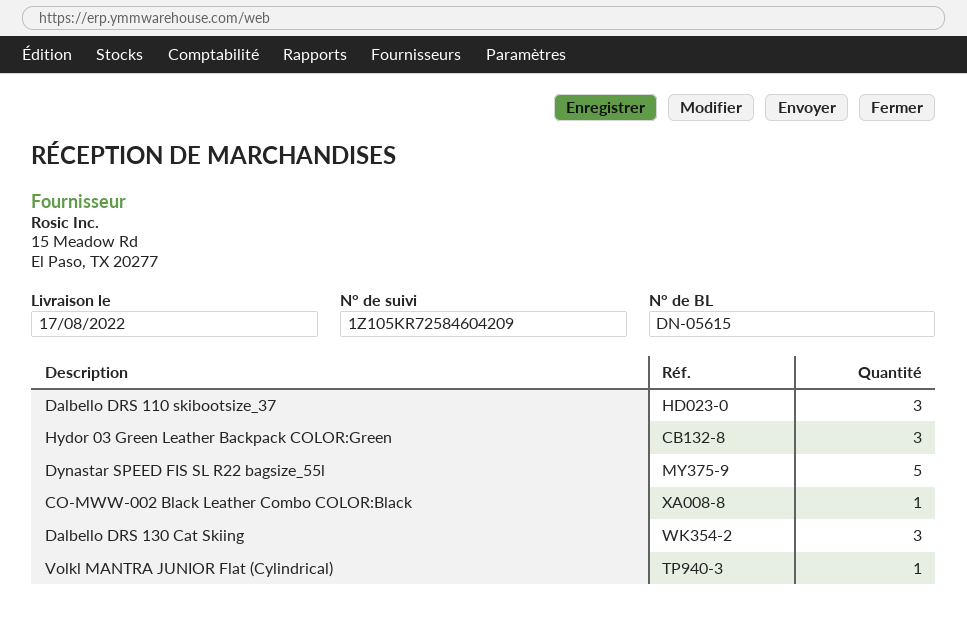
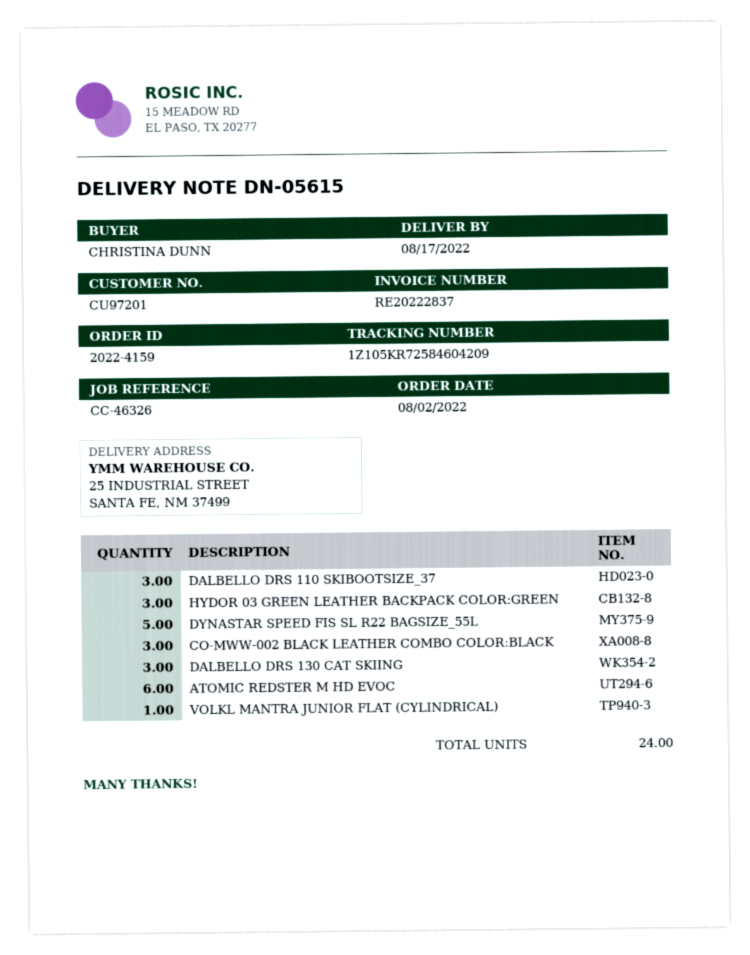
CO-MWW-002 Black Leather Combo COLOR:Black: 1 -> 3
ATOMIC REDSTER M HD EVOC: none -> 6

